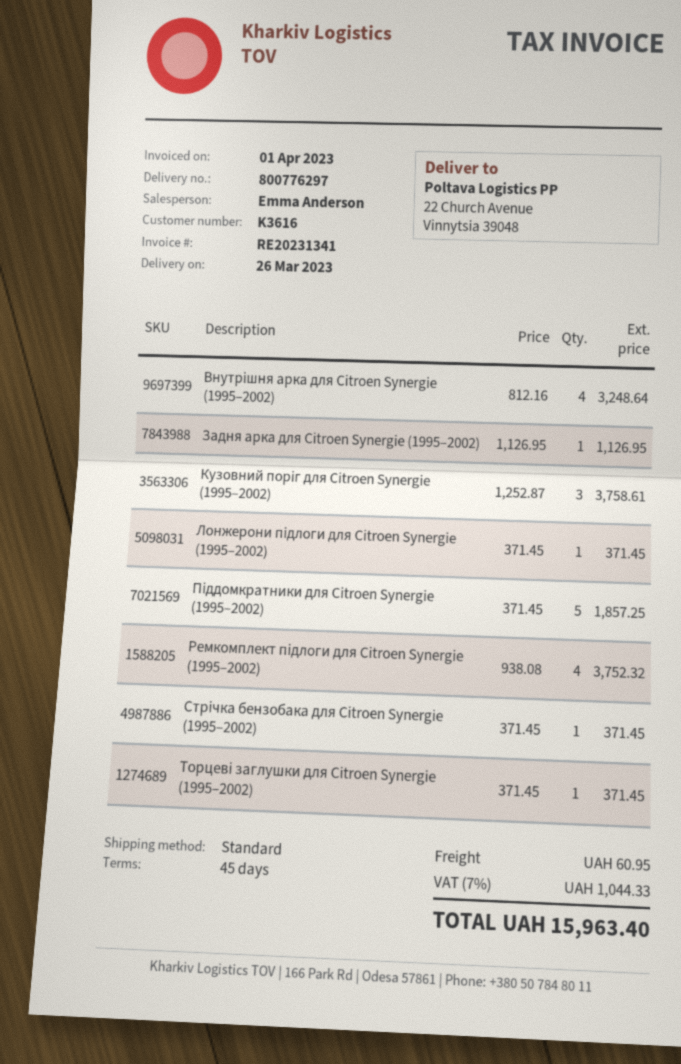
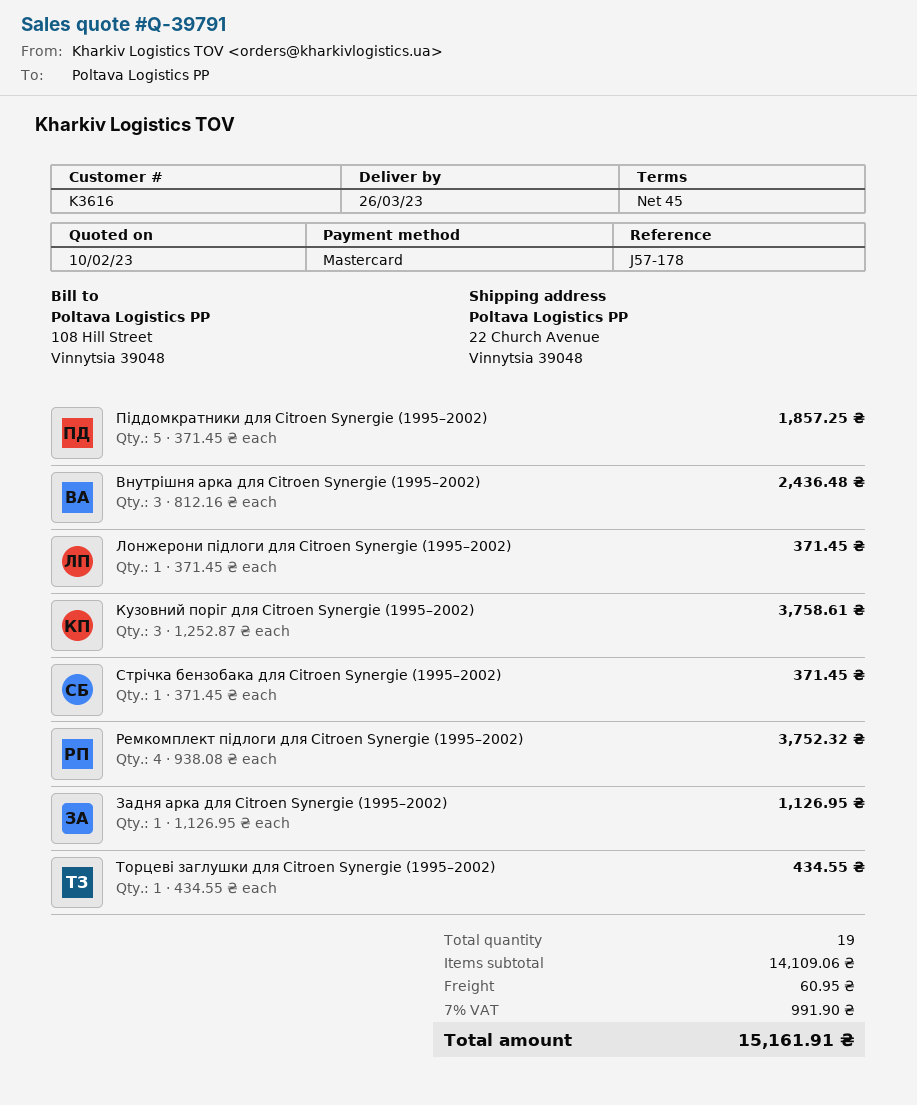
Внутрішня арка для Citroen Synergie (1995–2002): 4 x 812.16 = 3248.64 -> 3 x 812.16 = 2436.48
Торцеві заглушки для Citroen Synergie (1995–2002): 1 x 371.45 = 371.45 -> 1 x 434.55 = 434.55
tax: 7% = 1044.33 -> 7% = 991.90
total: 15963.40 -> 15161.91

